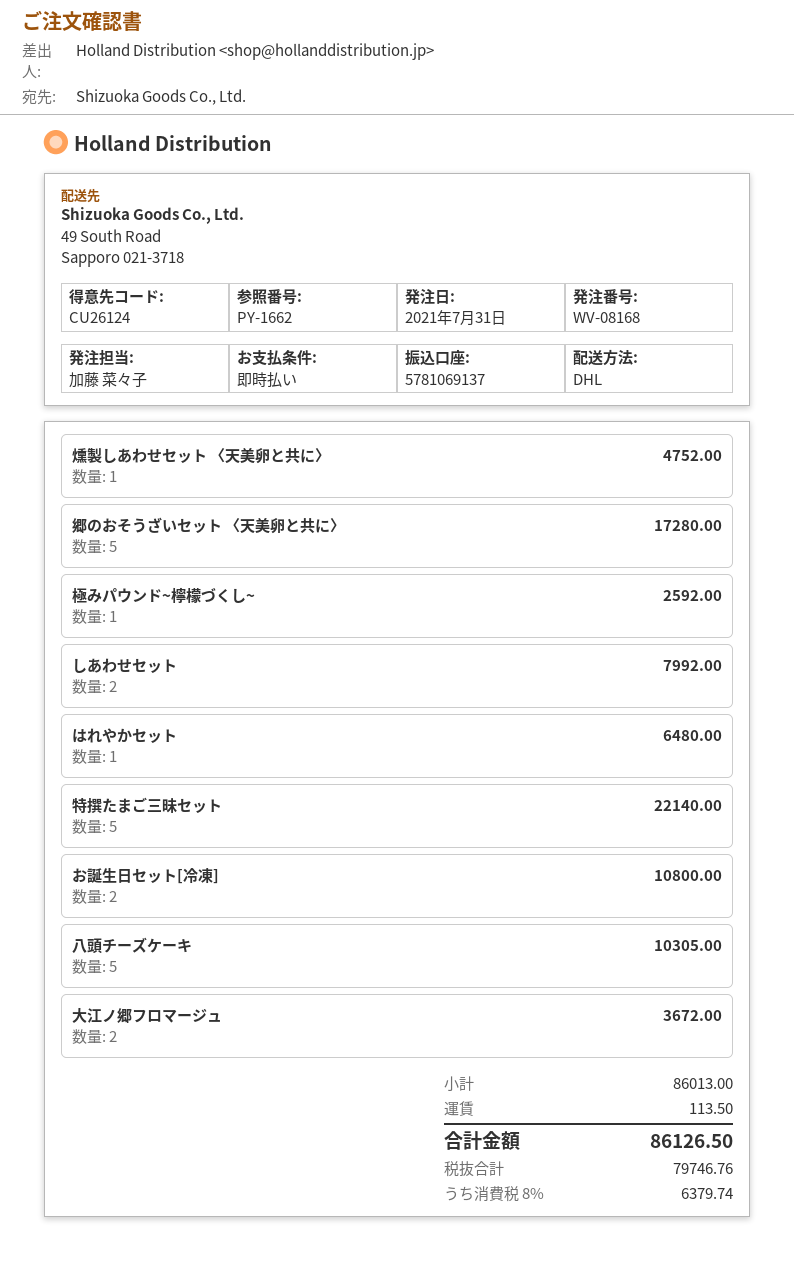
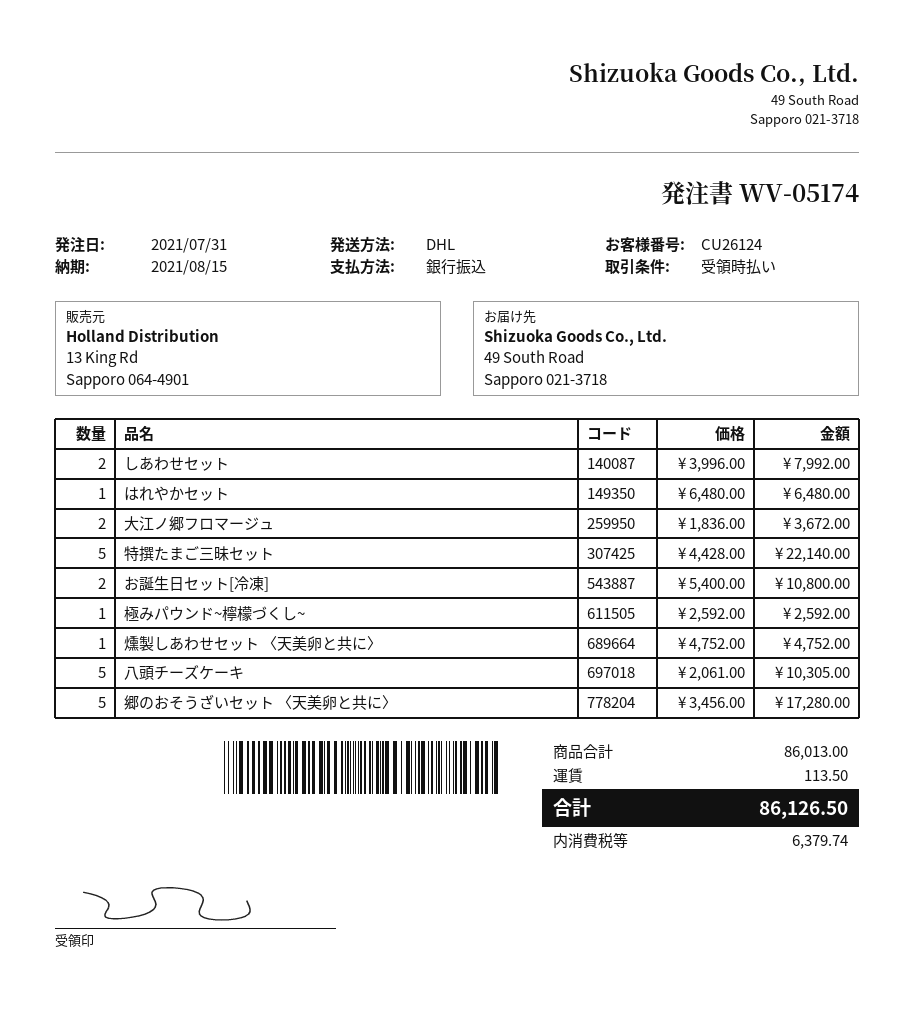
order number: WV-08168 -> WV-05174

